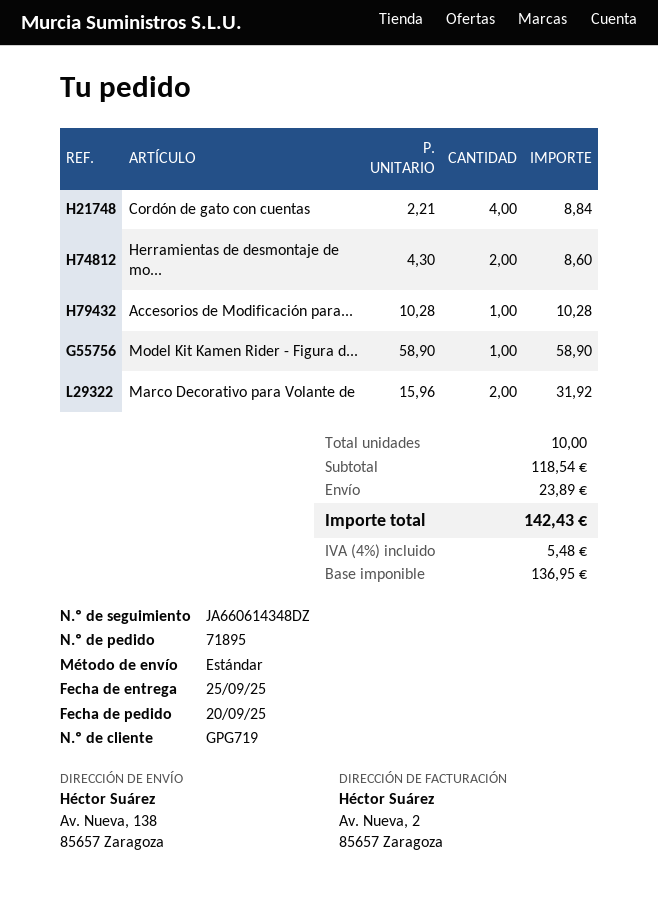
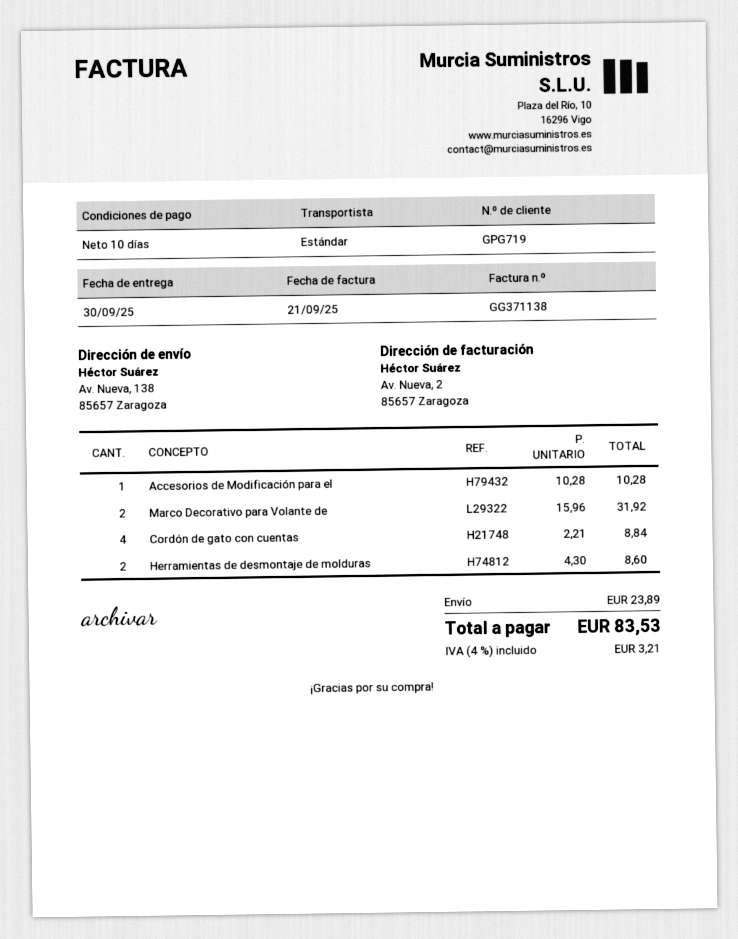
delivery date: 2025-09-25 -> 2025-09-30
Model Kit Kamen Rider - Figura d...: 1 x 58.90 = 58.90 -> none
tax: 4% = 5.48 -> 4% = 3.21
total: 142.43 -> 83.53

